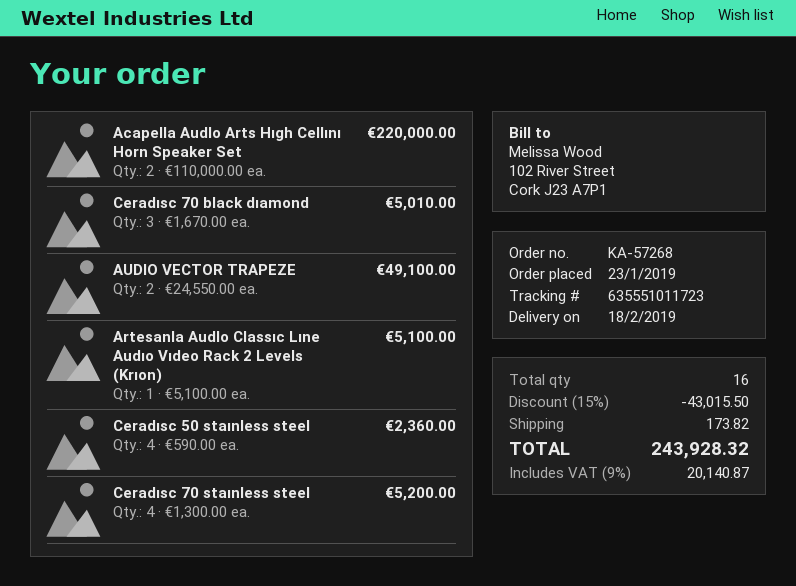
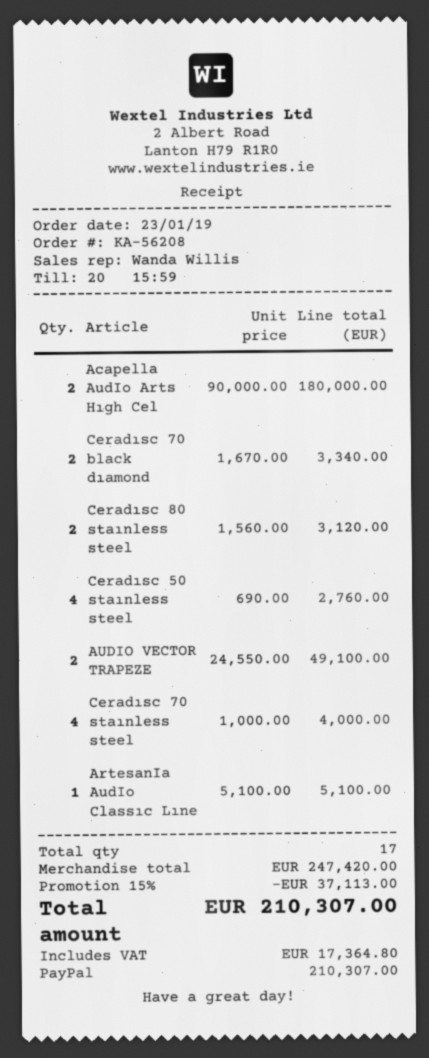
order number: KA-57268 -> KA-56208
Acapella AudIo Arts Hıgh Cellını Horn Speaker Set: 2 x 110000.00 = 220000.00 -> 2 x 90000.00 = 180000.00
Ceradısc 70 black dıamond: 3 x 1670.00 = 5010.00 -> 2 x 1670.00 = 3340.00
Ceradısc 50 staınless steel: 4 x 590.00 = 2360.00 -> 4 x 690.00 = 2760.00
Ceradısc 70 staınless steel: 4 x 1300.00 = 5200.00 -> 4 x 1000.00 = 4000.00
Ceradısc 80 staınless steel: none -> 2 x 1560.00 = 3120.00
total quantity: 16 -> 17
discount: 15% = 43015.50 -> 15% = 37113.00
shipping: 173.82 -> none
tax: 20140.87 -> 17364.80
total: 243928.32 -> 210307.00

